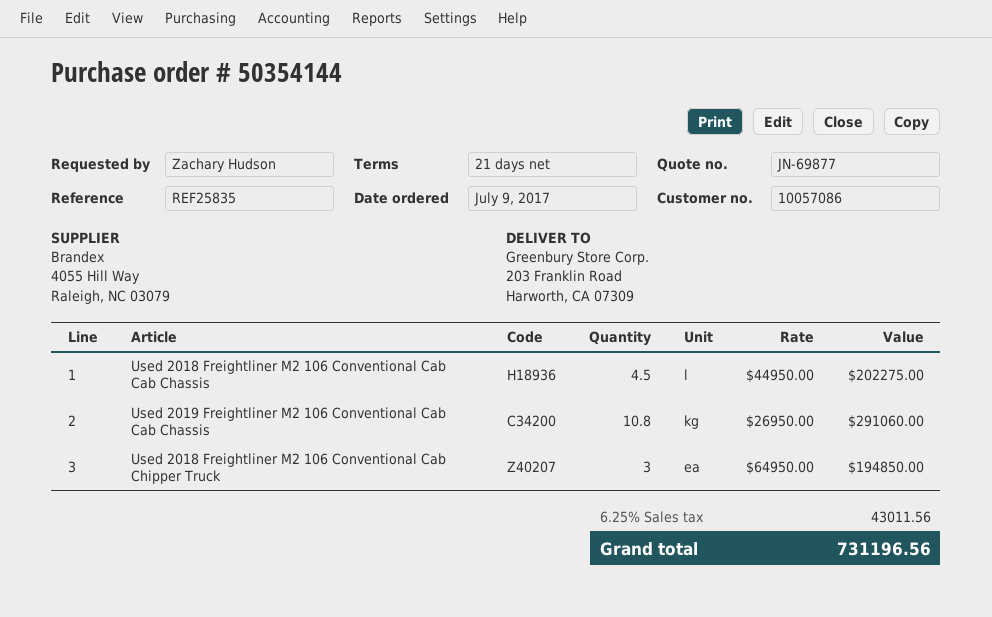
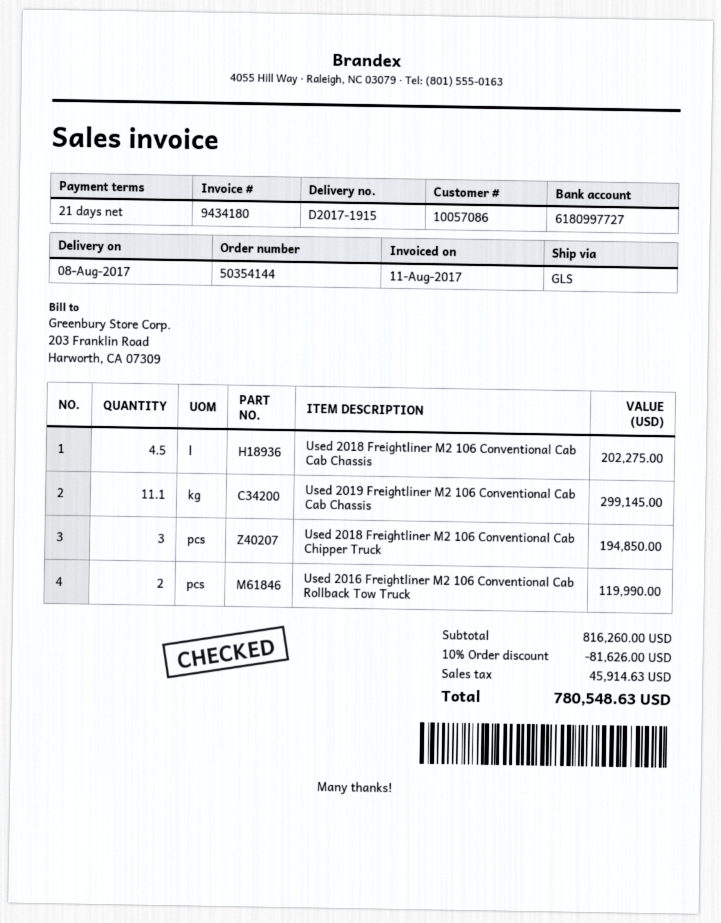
Used 2019 Freightliner M2 106 Conventional Cab Cab Chassis: 10.8 for 291060.00 -> 11.1 for 299145.00
Used 2016 Freightliner M2 106 Conventional Cab Rollback Tow Truck: none -> 2 for 119990.00
discount: none -> 10% = 81626.00
tax: 43011.56 -> 45914.63
total: 731196.56 -> 780548.63

